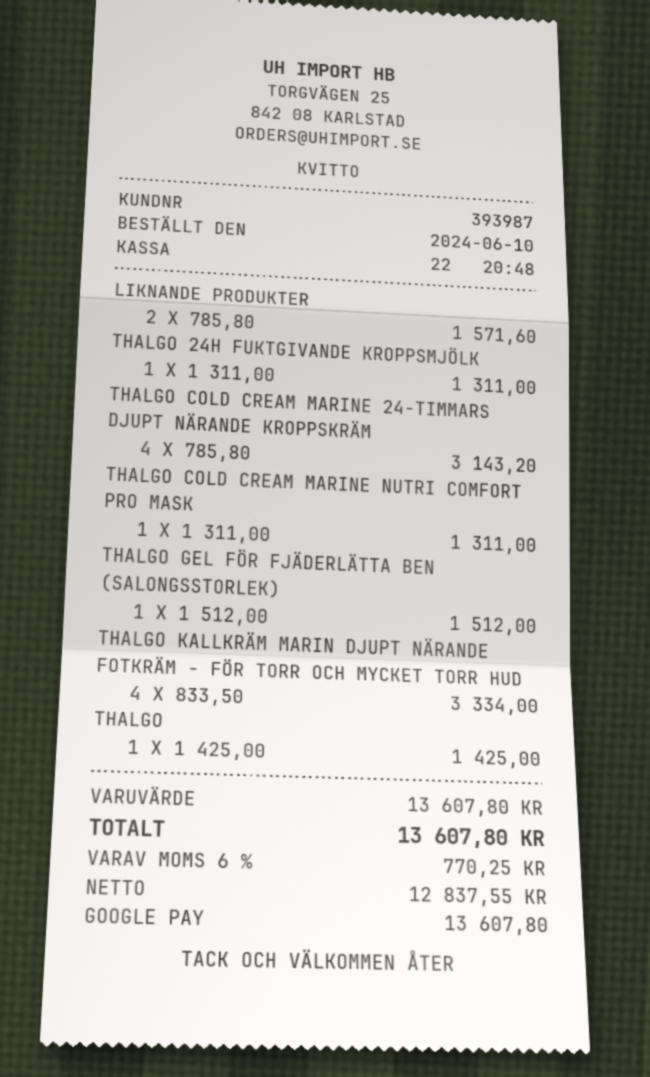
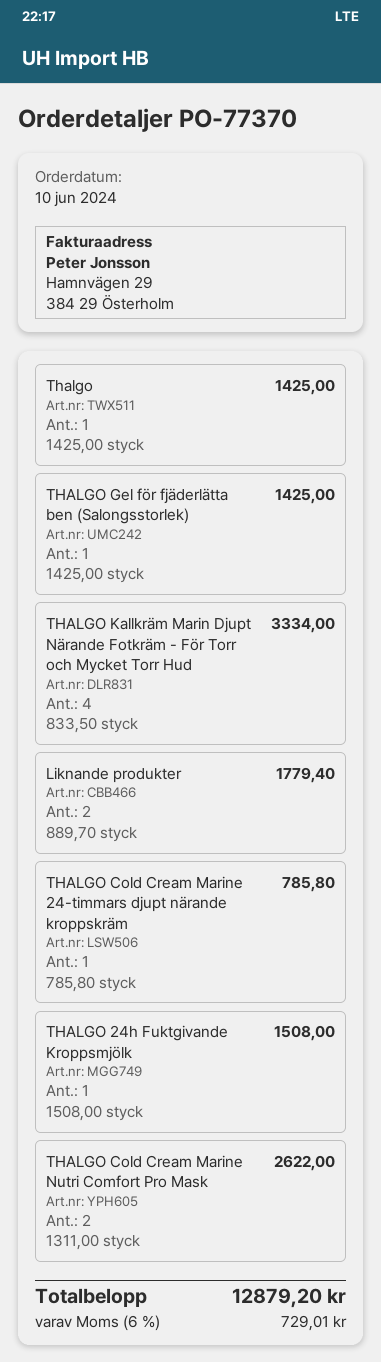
LIKNANDE PRODUKTER: 2 x 785.80 = 1571.60 -> 2 x 889.70 = 1779.40
THALGO 24H FUKTGIVANDE KROPPSMJÖLK: 1 x 1311.00 = 1311.00 -> 1 x 1508.00 = 1508.00
THALGO COLD CREAM MARINE 24-TIMMARS DJUPT NÄRANDE KROPPSKRÄM: 4 x 785.80 = 3143.20 -> 1 x 785.80 = 785.80
THALGO COLD CREAM MARINE NUTRI COMFORT PRO MASK: 1 x 1311.00 = 1311.00 -> 2 x 1311.00 = 2622.00
THALGO GEL FÖR FJÄDERLÄTTA BEN (SALONGSSTORLEK): 1 x 1512.00 = 1512.00 -> 1 x 1425.00 = 1425.00
tax: 6% = 770.25 -> 6% = 729.01
total: 13607.80 -> 12879.20

